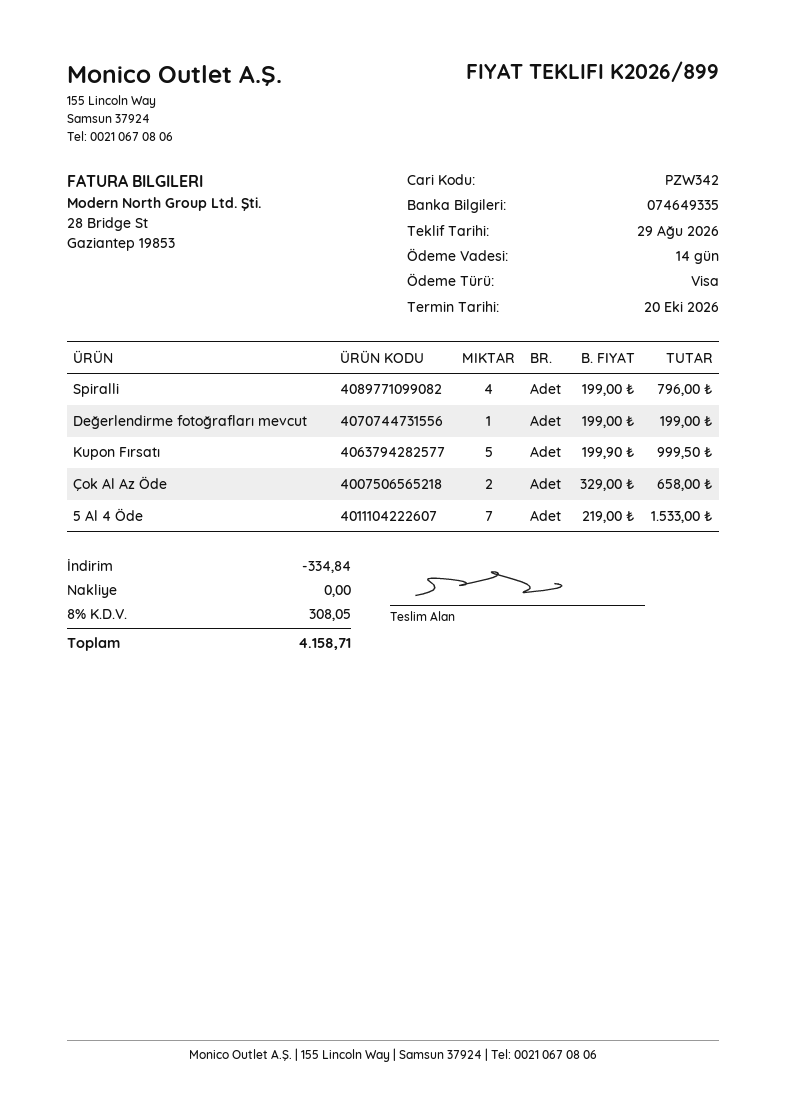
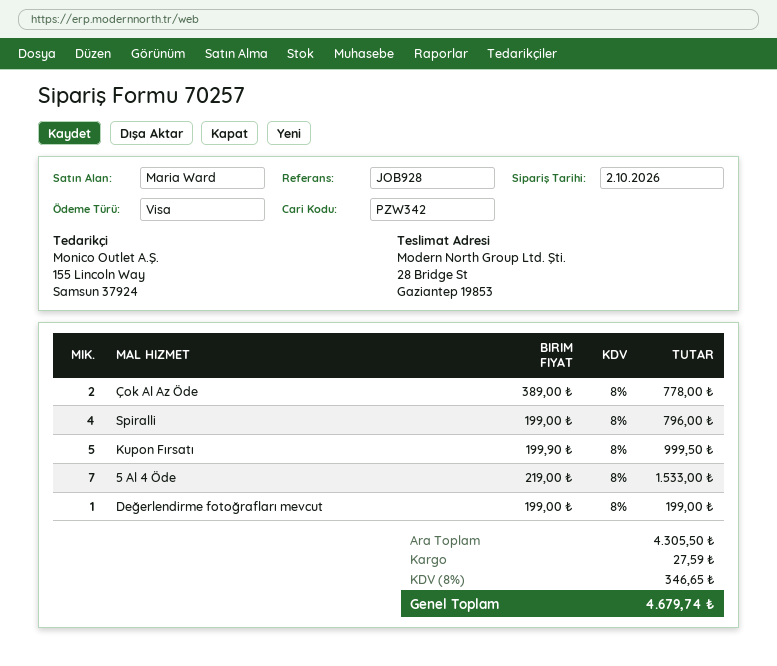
Çok Al Az Öde: 2 x 329.00 = 658.00 -> 2 x 389.00 = 778.00
discount: 334.84 -> none
shipping: 0.00 -> 27.59
tax: 8% = 308.05 -> 8% = 346.65
total: 4158.71 -> 4679.74

